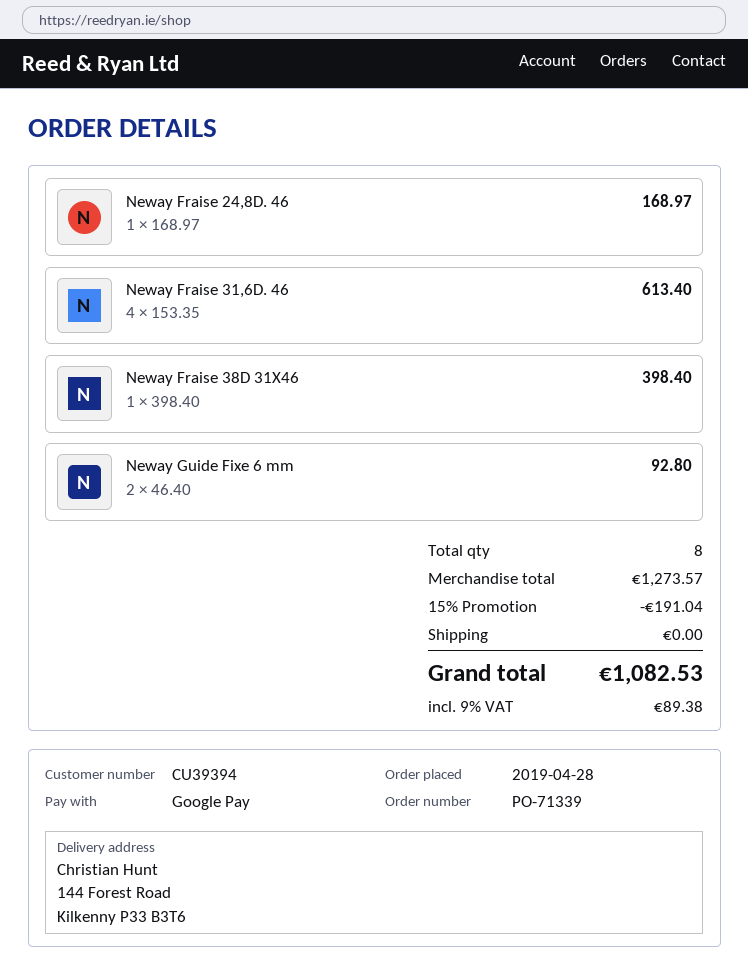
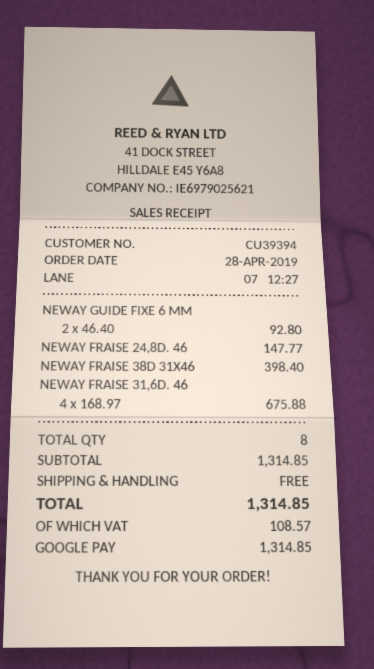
Neway Fraise 24,8D. 46: 1 x 168.97 = 168.97 -> 1 x 147.77 = 147.77
Neway Fraise 31,6D. 46: 4 x 153.35 = 613.40 -> 4 x 168.97 = 675.88
subtotal: 1273.57 -> 1314.85
discount: 15% = 191.04 -> none
tax: 89.38 -> 108.57
total: 1082.53 -> 1314.85

